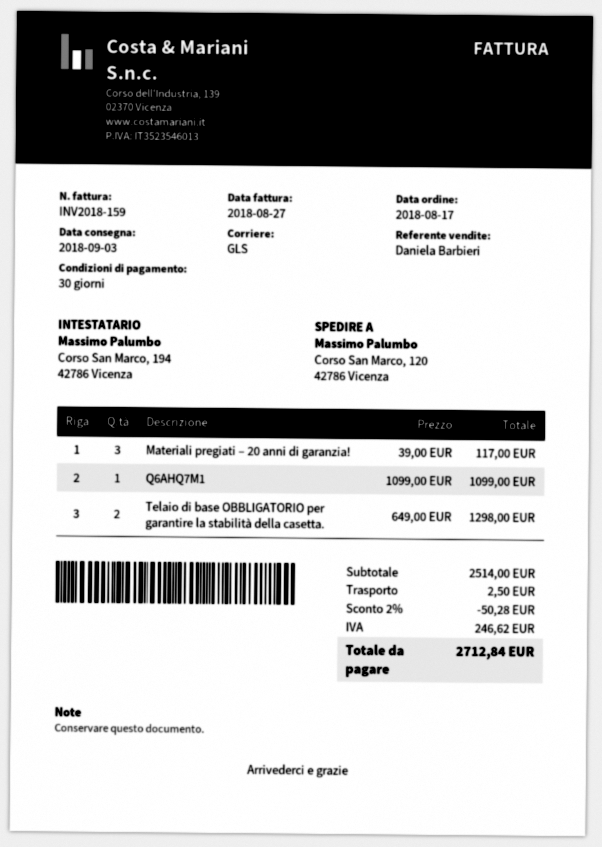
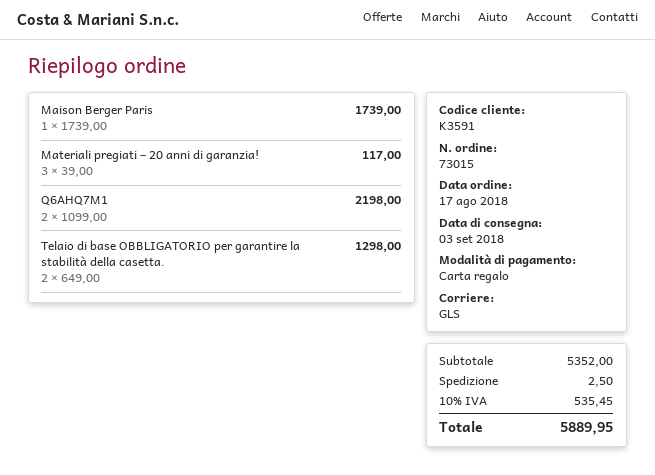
Q6AHQ7M1: 1 x 1099.00 = 1099.00 -> 2 x 1099.00 = 2198.00
Maison Berger Paris: none -> 1 x 1739.00 = 1739.00
subtotal: 2514.00 -> 5352.00
discount: 2% = 50.28 -> none
tax: 246.62 -> 535.45
total: 2712.84 -> 5889.95

